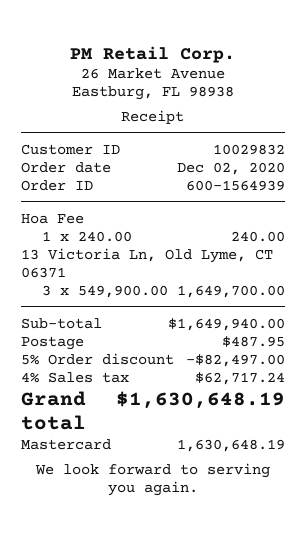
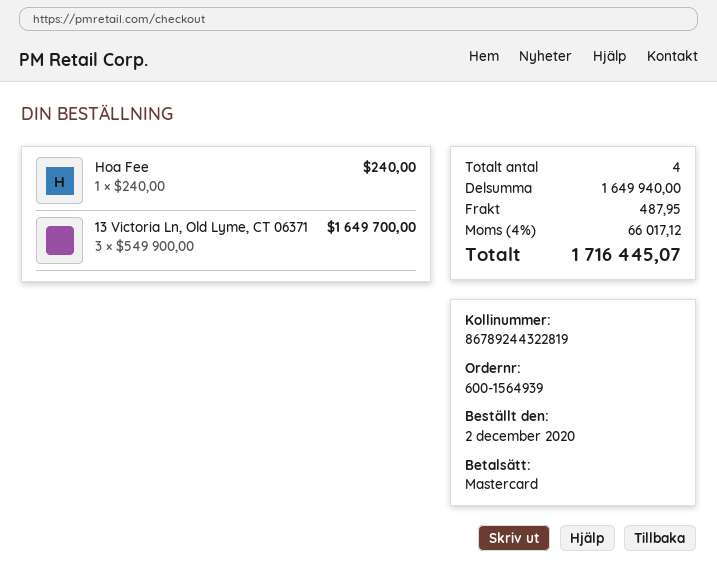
discount: 5% = 82497.00 -> none
tax: 4% = 62717.24 -> 4% = 66017.12
total: 1630648.19 -> 1716445.07

